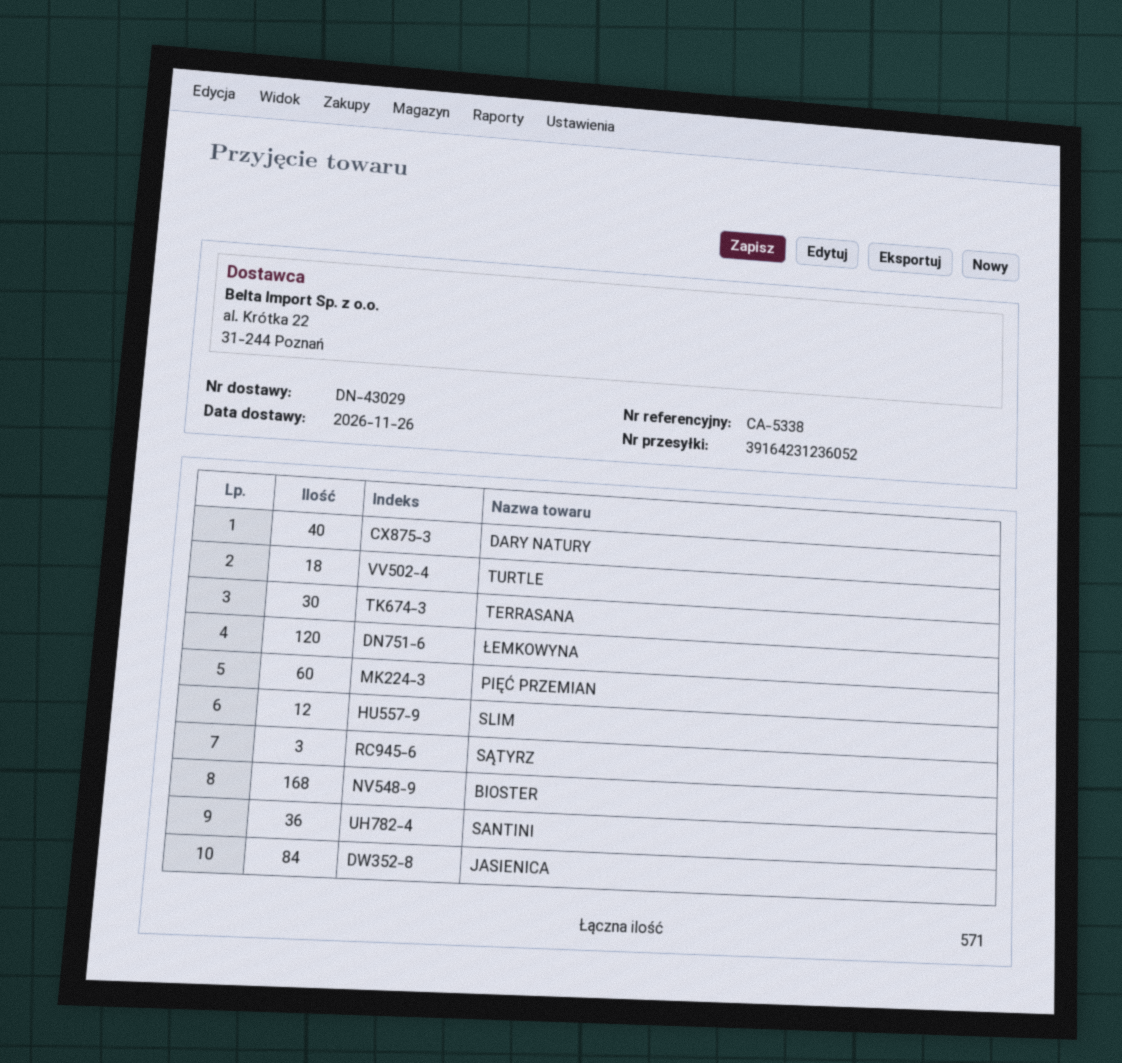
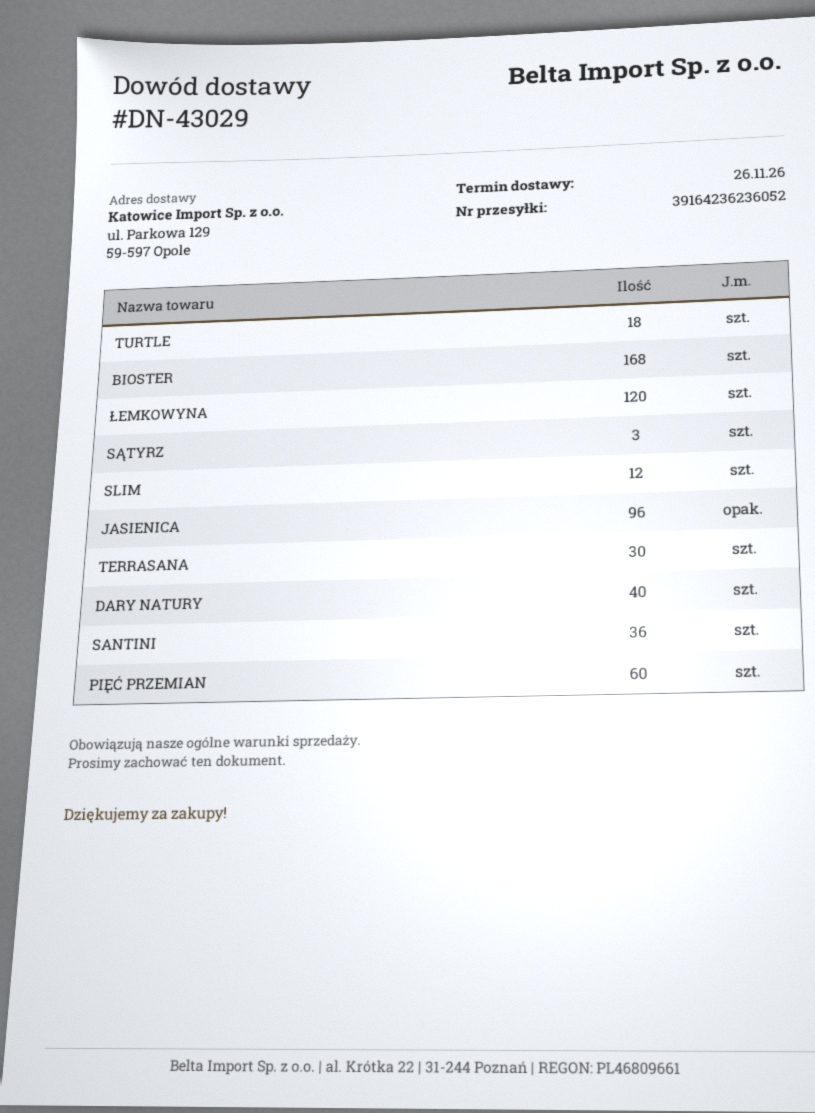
tracking number: 39164231236052 -> 39164236236052
JASIENICA: 84 -> 96

